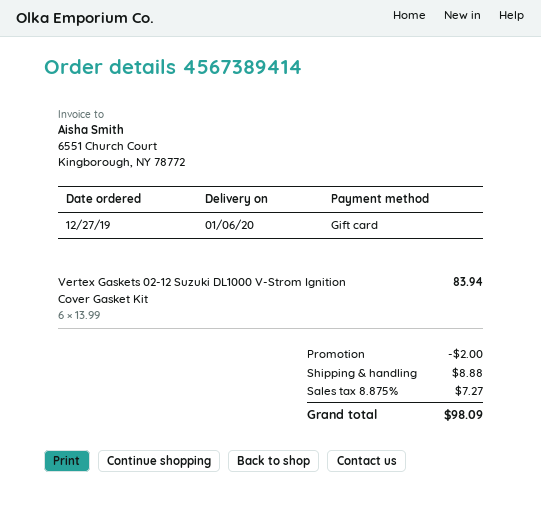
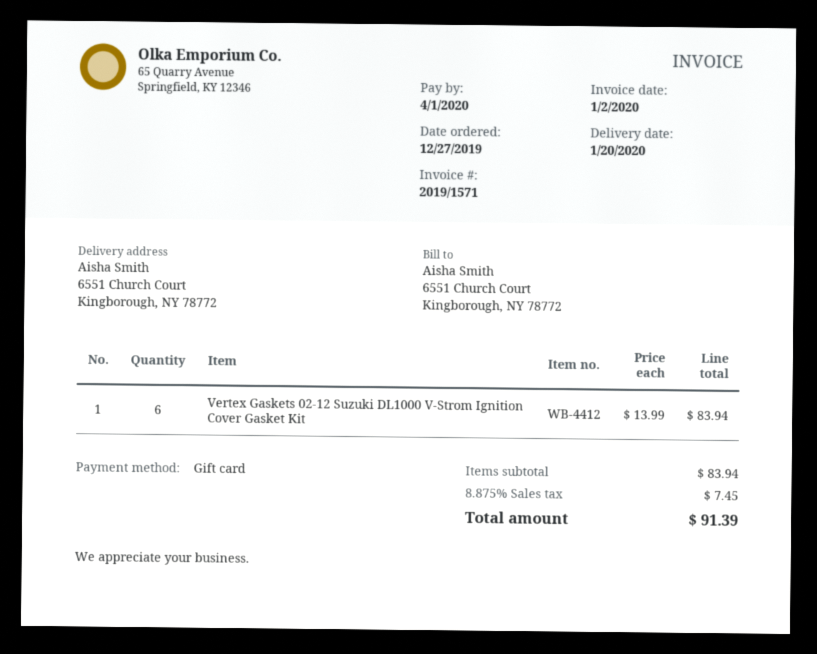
delivery date: 2020-01-06 -> 2020-01-20
discount: 2.00 -> none
shipping: 8.88 -> none
tax: 8.875% = 7.27 -> 8.875% = 7.45
total: 98.09 -> 91.39

